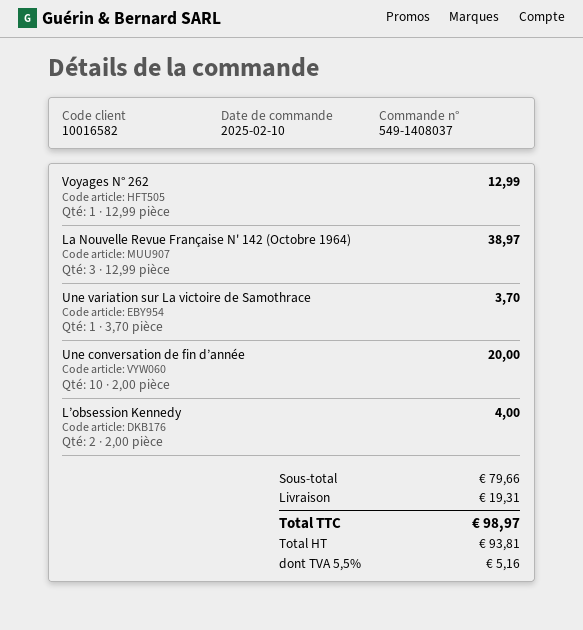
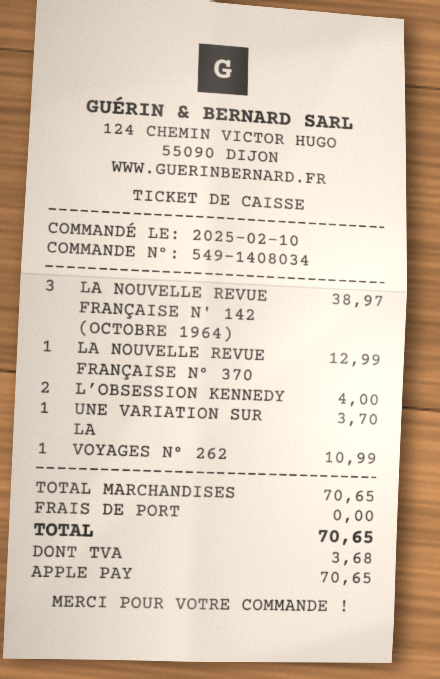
order number: 549-1408037 -> 549-1408034
Voyages N° 262: 1 for 12.99 -> 1 for 10.99
Une conversation de fin d’année: 10 for 20.00 -> none
LA NOUVELLE REVUE FRANÇAISE N° 370: none -> 1 for 12.99
subtotal: 79.66 -> 70.65
shipping: 19.31 -> 0.00
tax: 5.16 -> 3.68
total: 98.97 -> 70.65

